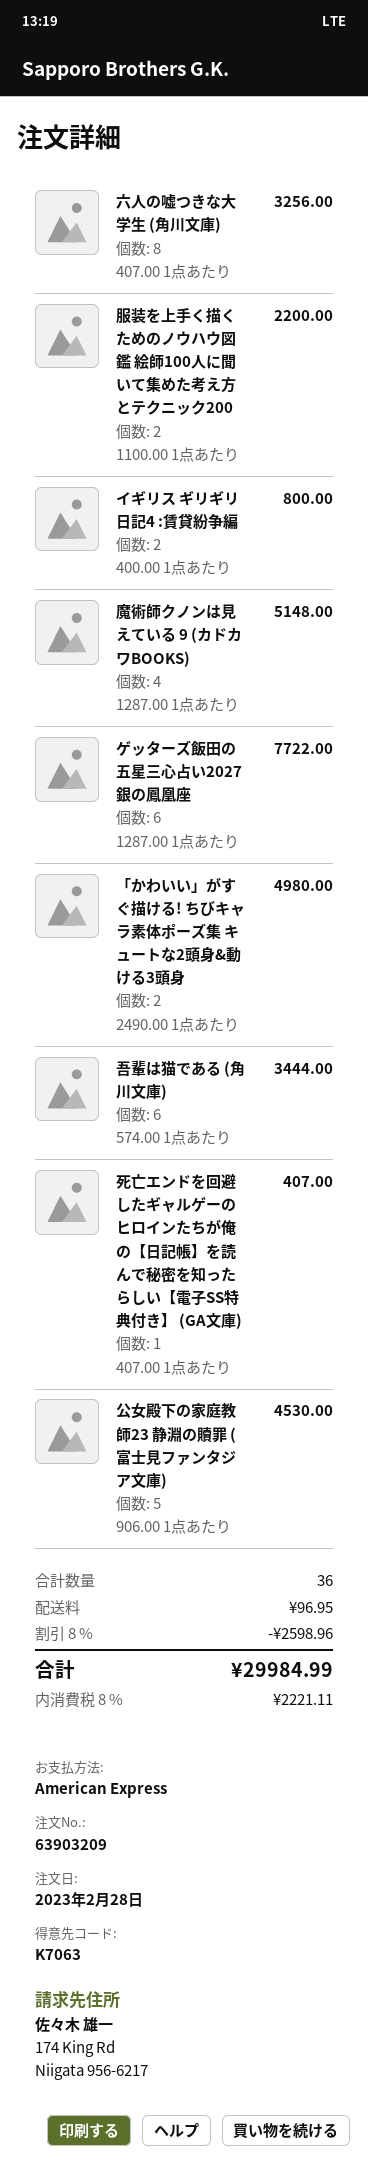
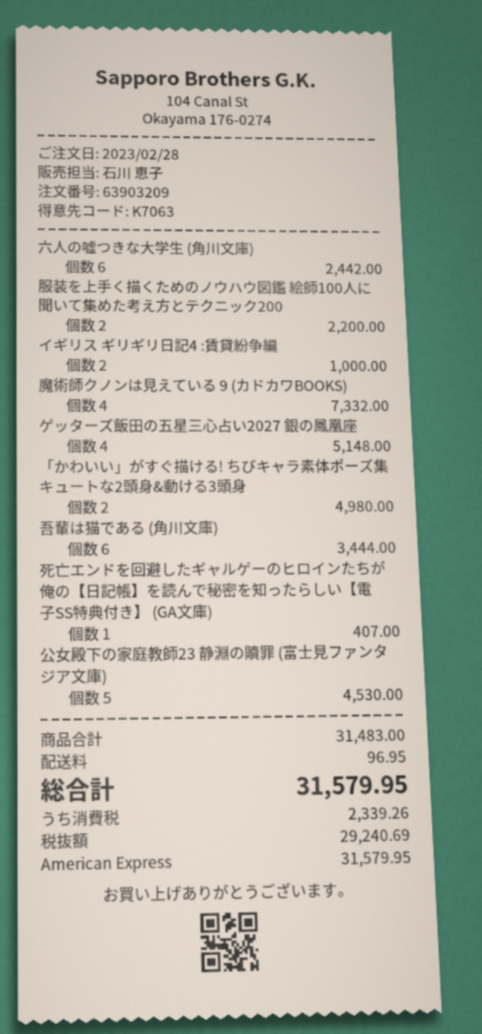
六人の嘘つきな大学生 (角川文庫): 8 for 3256.00 -> 6 for 2442.00
イギリス ギリギリ日記4 :賃貸紛争編: 2 for 800.00 -> 2 for 1000.00
魔術師クノンは見えている 9 (カドカワBOOKS): 4 for 5148.00 -> 4 for 7332.00
ゲッターズ飯田の五星三心占い2027 銀の鳳凰座: 6 for 7722.00 -> 4 for 5148.00
discount: 8% = 2598.96 -> none
tax: 2221.11 -> 2339.26
total: 29984.99 -> 31579.95

